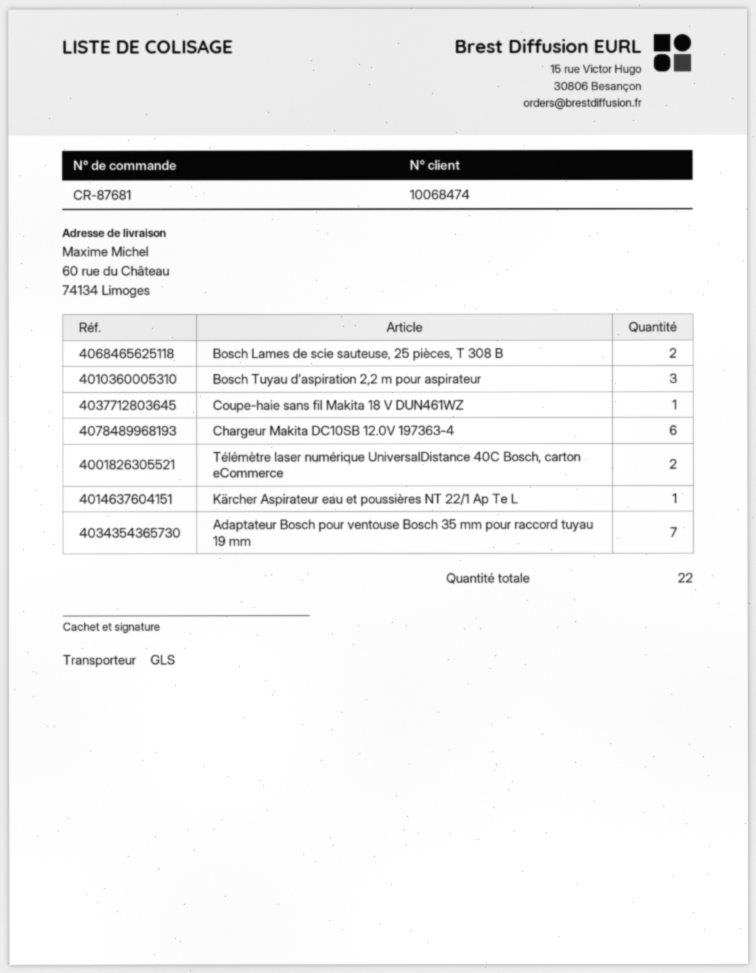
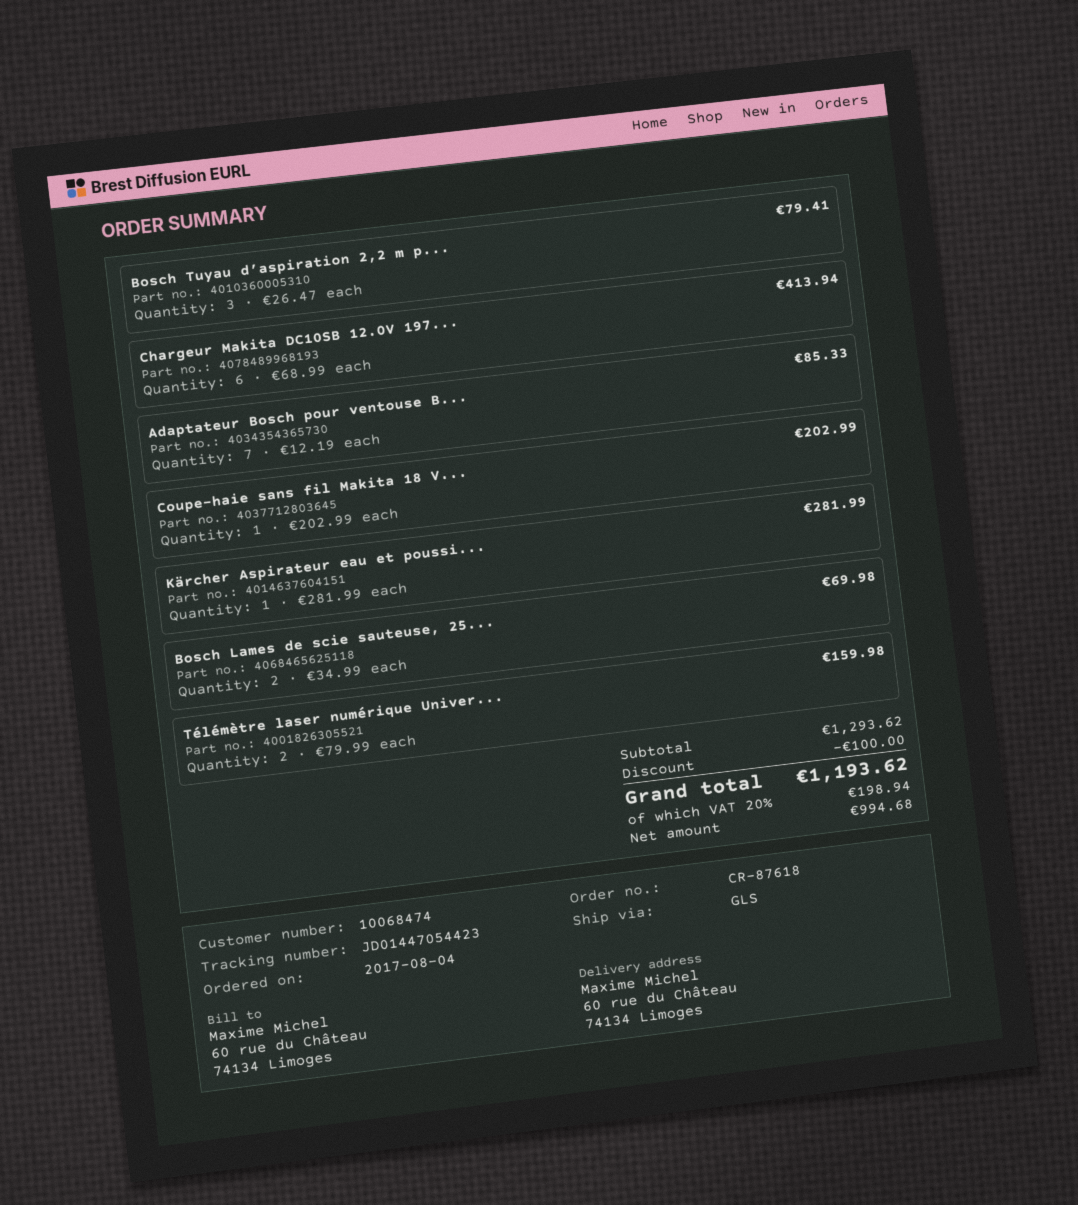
order number: CR-87681 -> CR-87618

